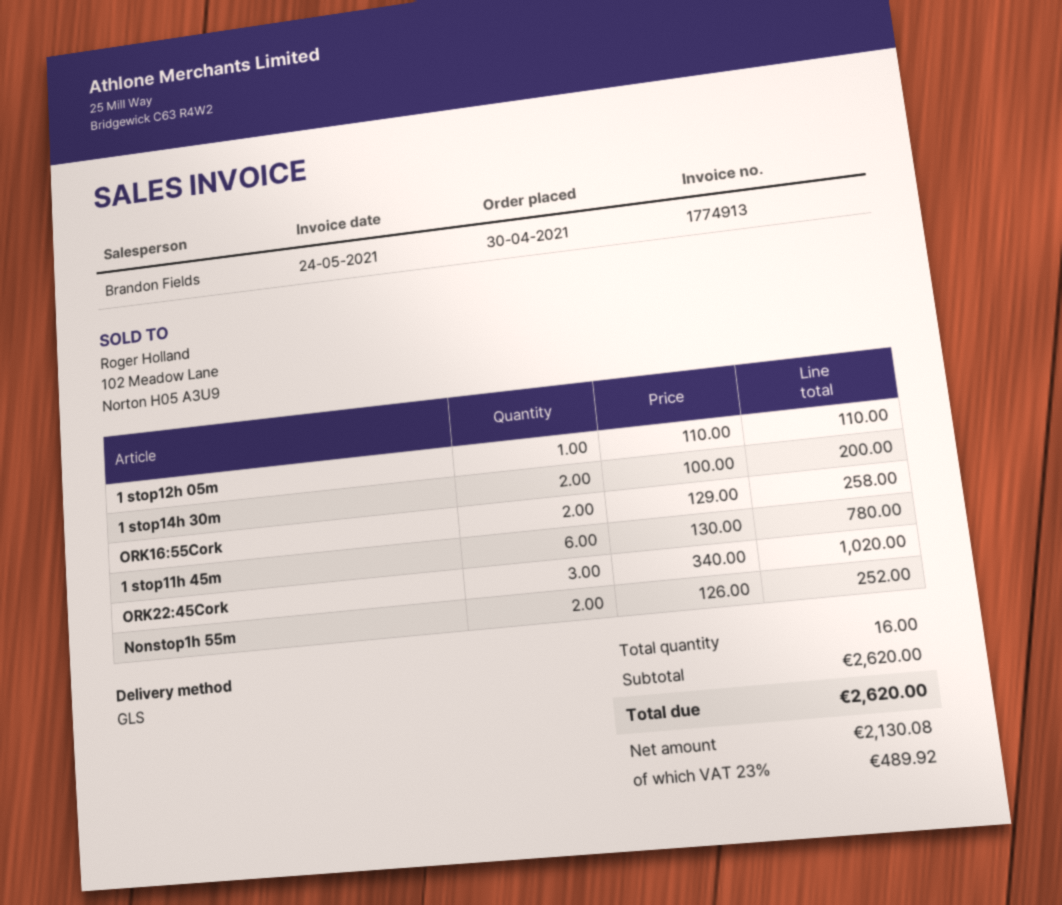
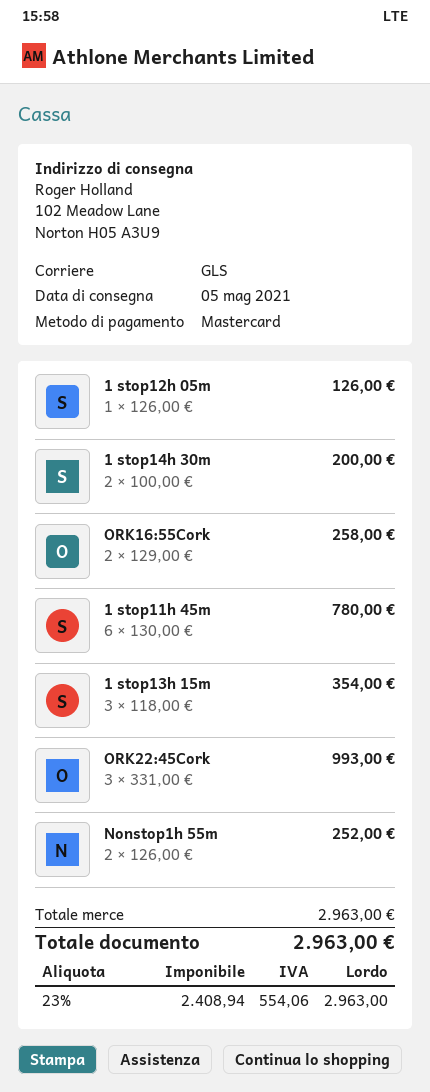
1 stop12h 05m: 1 x 110.00 = 110.00 -> 1 x 126.00 = 126.00
ORK22:45Cork: 3 x 340.00 = 1020.00 -> 3 x 331.00 = 993.00
1 stop13h 15m: none -> 3 x 118.00 = 354.00
subtotal: 2620.00 -> 2963.00
net: 2130.08 -> 2408.94
tax: 23% = 489.92 -> 23% = 554.06
total: 2620.00 -> 2963.00

